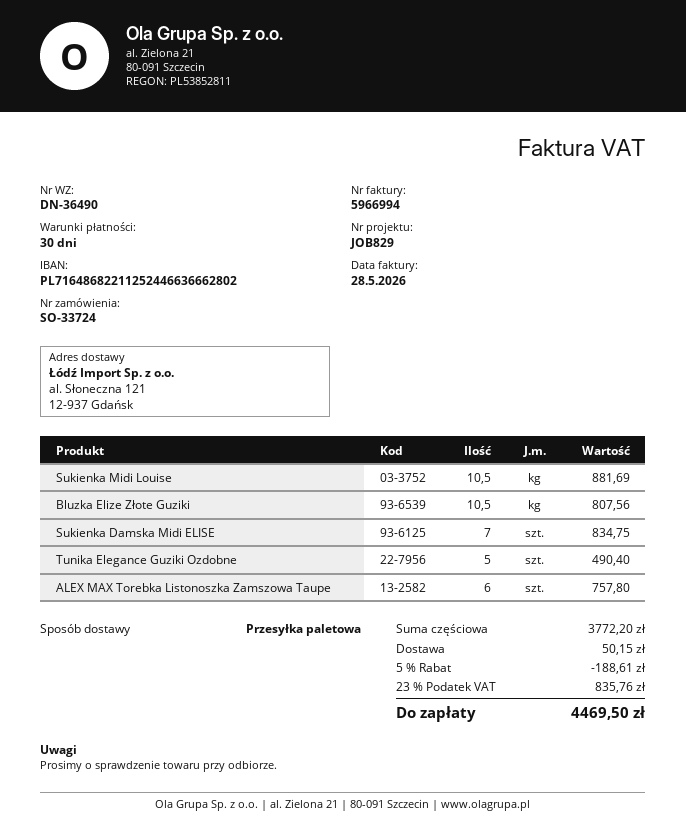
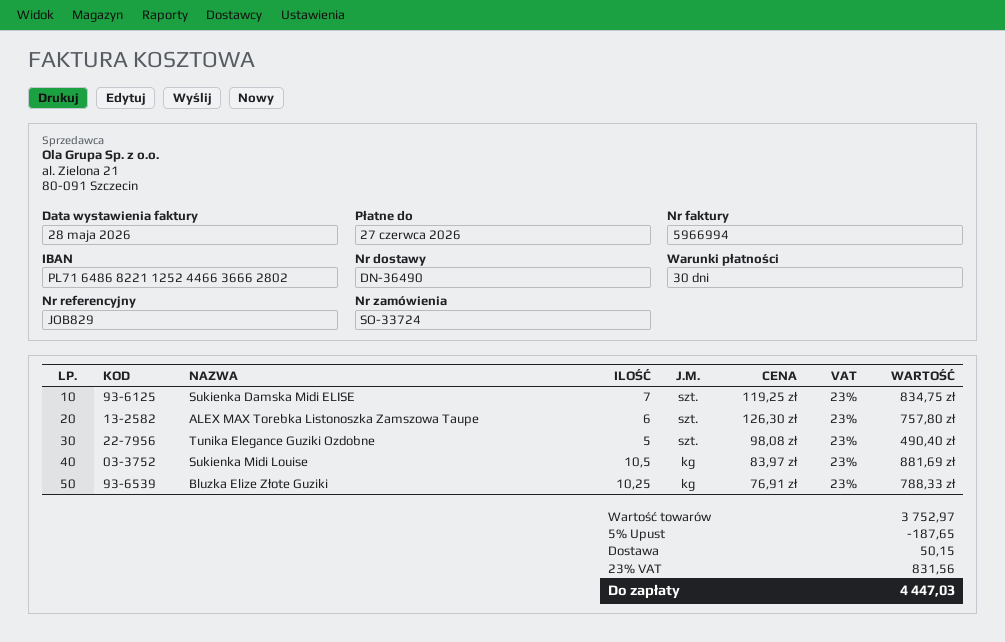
Bluzka Elize Złote Guziki: 10.5 for 807.56 -> 10.25 for 788.33
subtotal: 3772.20 -> 3752.97
discount: 5% = 188.61 -> 5% = 187.65
tax: 23% = 835.76 -> 23% = 831.56
total: 4469.50 -> 4447.03

